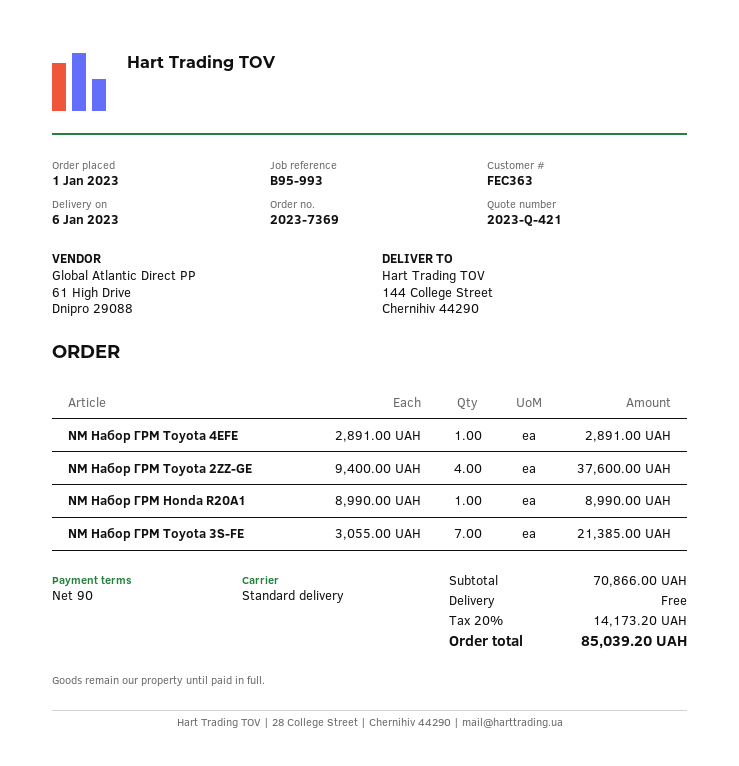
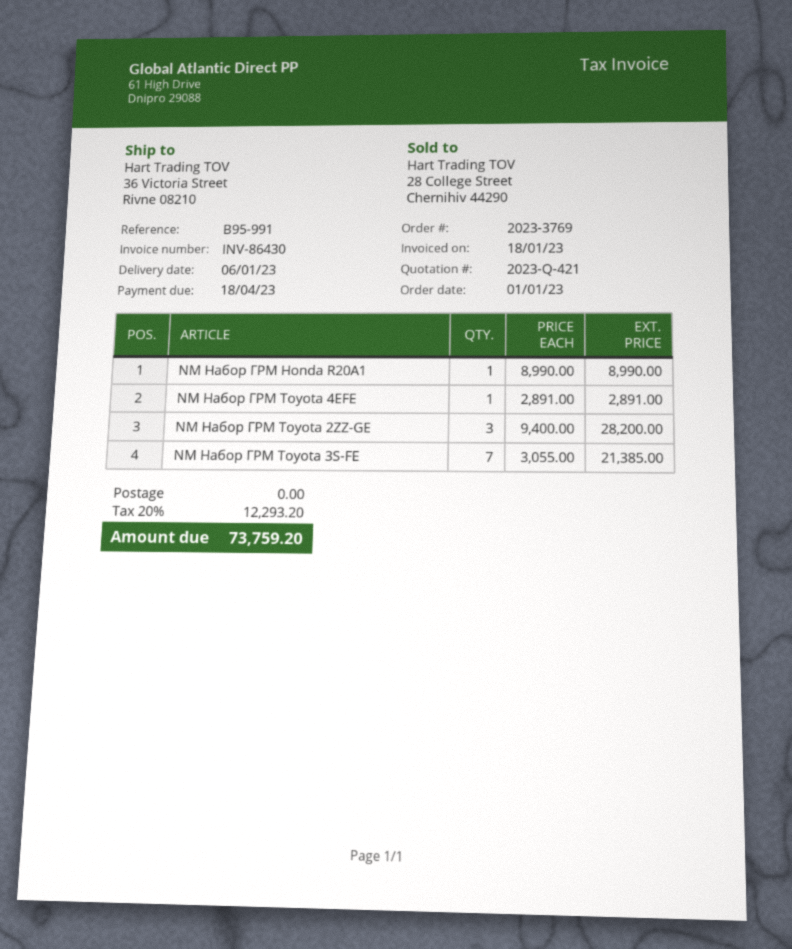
order number: 2023-7369 -> 2023-3769
reference: B95-993 -> B95-991
ship to: 144 College Street, Chernihiv 44290 -> 36 Victoria Street, Rivne 08210
NM Набор ГРМ Toyota 2ZZ-GE: 4 x 9400.00 = 37600.00 -> 3 x 9400.00 = 28200.00
tax: 20% = 14173.20 -> 20% = 12293.20
total: 85039.20 -> 73759.20

